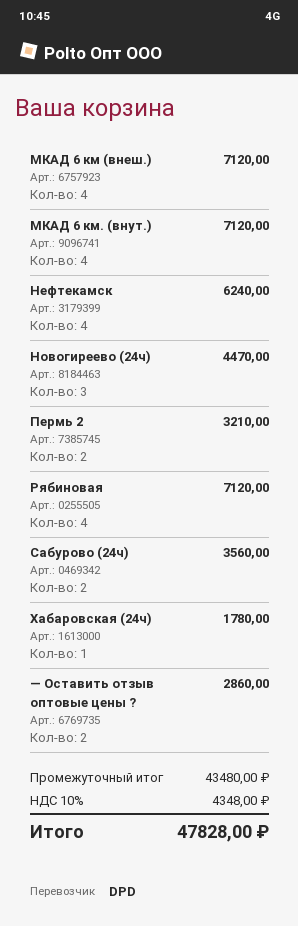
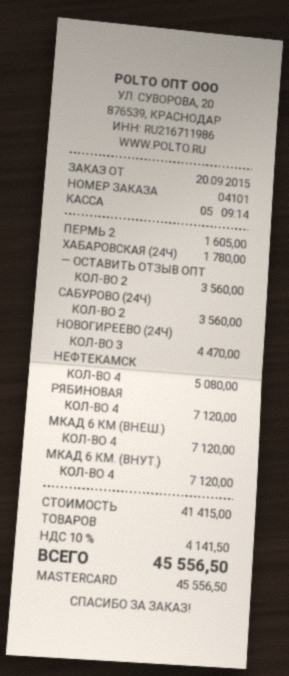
Нефтекамск: 4 for 6240.00 -> 4 for 5080.00
Пермь 2: 2 for 3210.00 -> 1 for 1605.00
— Оставить отзыв оптовые цены ?: 2 for 2860.00 -> 2 for 3560.00
subtotal: 43480.00 -> 41415.00
tax: 10% = 4348.00 -> 10% = 4141.50
total: 47828.00 -> 45556.50

